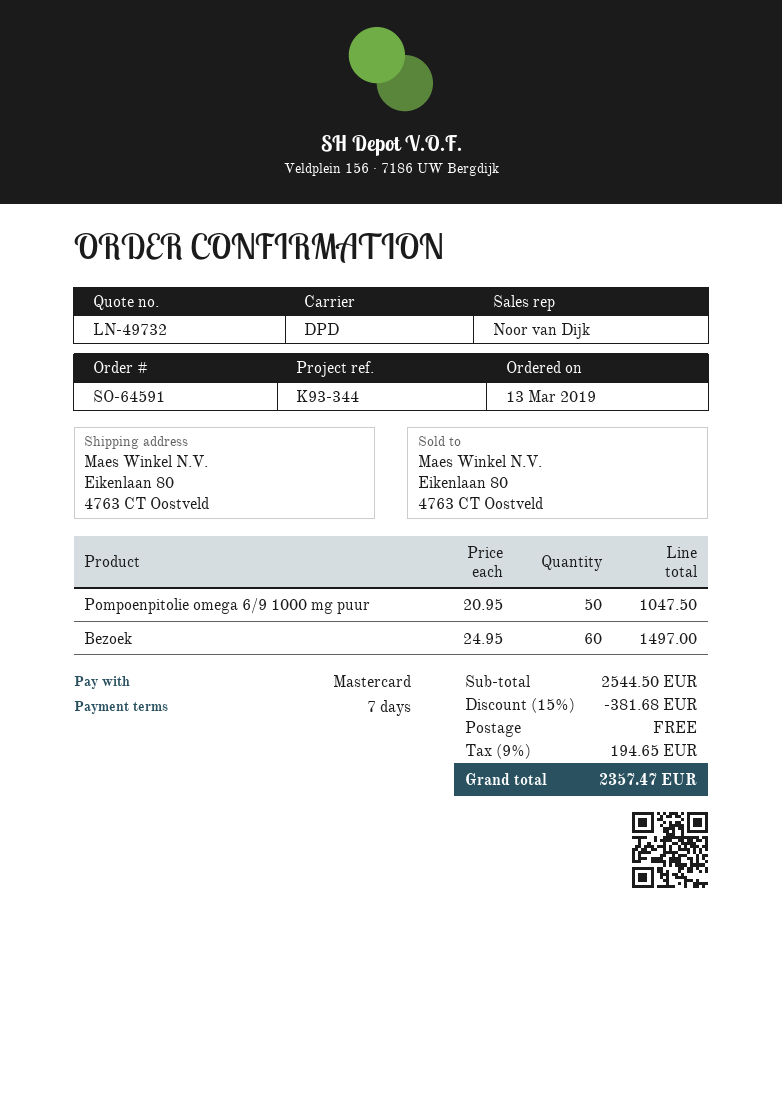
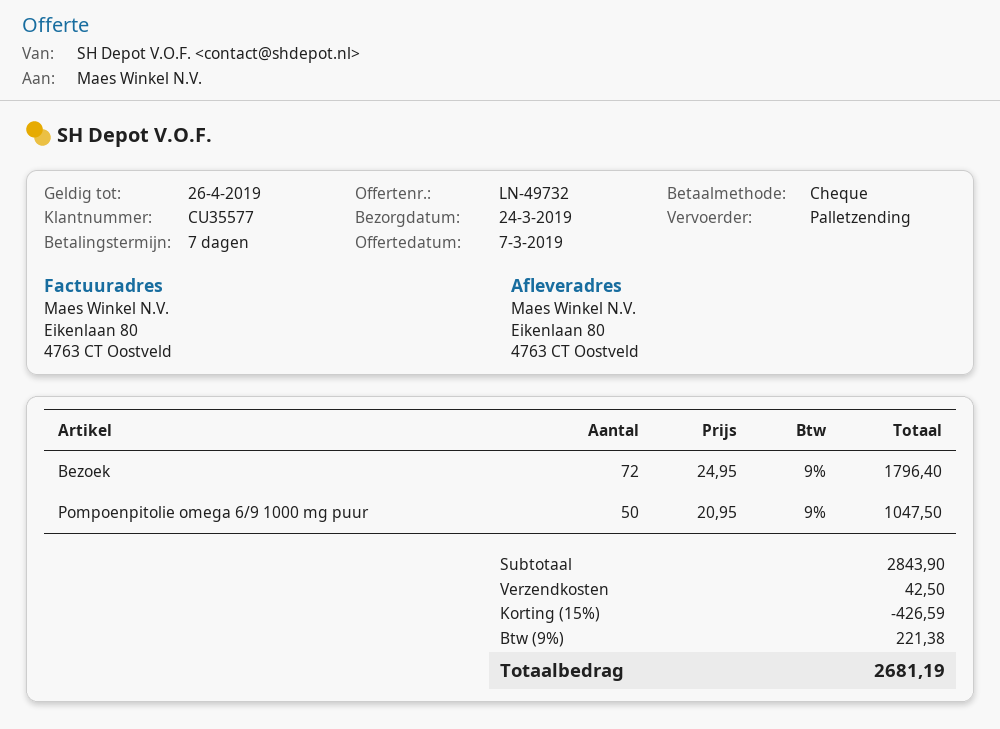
payment method: Mastercard -> cheque
shipping method: DPD -> pallet freight
Bezoek: 60 x 24.95 = 1497.00 -> 72 x 24.95 = 1796.40
subtotal: 2544.50 -> 2843.90
discount: 15% = 381.68 -> 15% = 426.59
shipping: 0.00 -> 42.50
tax: 9% = 194.65 -> 9% = 221.38
total: 2357.47 -> 2681.19

